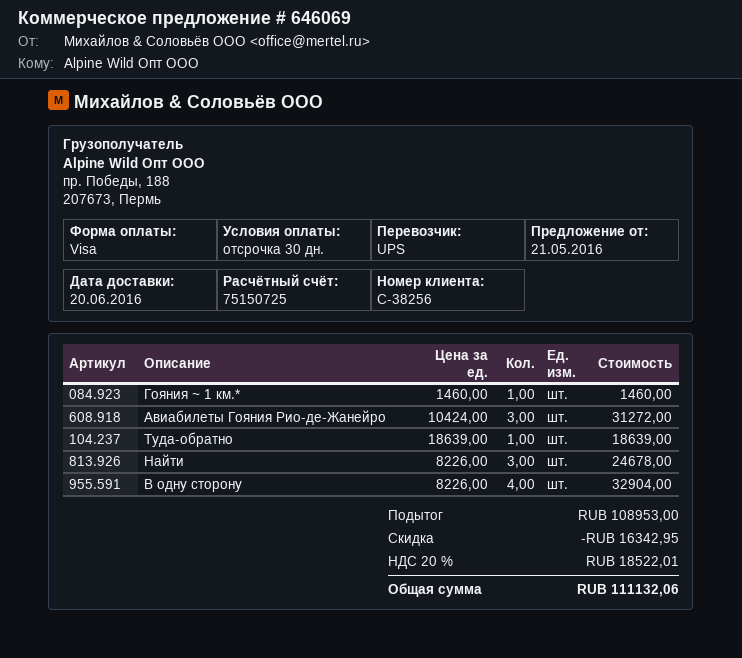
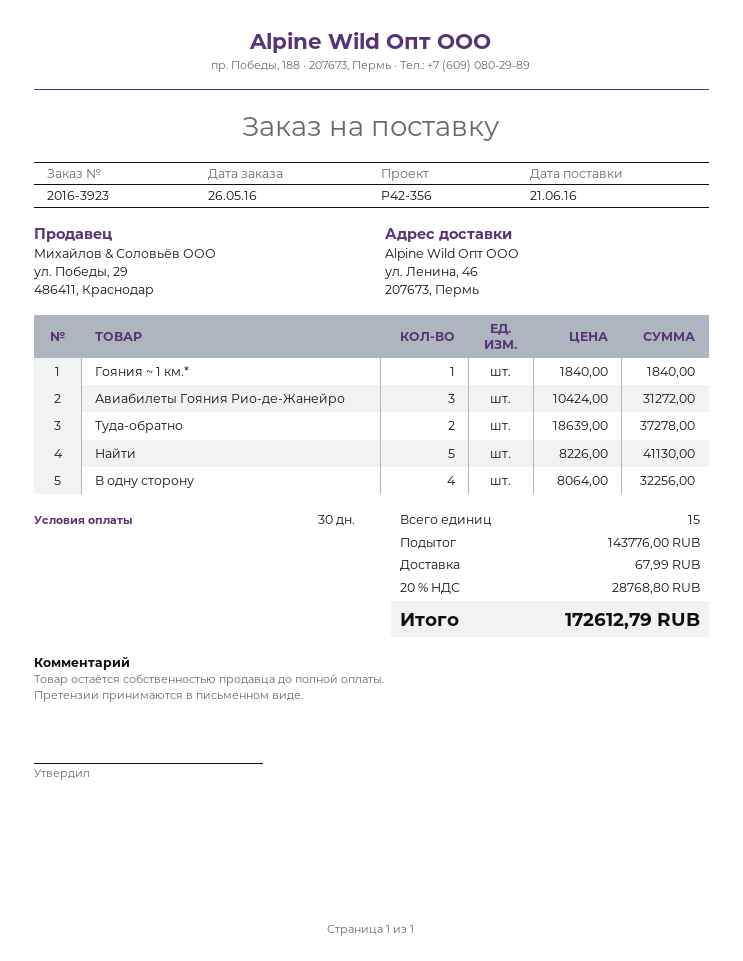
delivery date: 2016-06-20 -> 2016-06-21
ship to: пр. Победы, 188, 207673, Пермь -> ул. Ленина, 46, 207673, Пермь
Гояния ~ 1 км.*: 1 x 1460.00 = 1460.00 -> 1 x 1840.00 = 1840.00
Туда-обратно: 1 x 18639.00 = 18639.00 -> 2 x 18639.00 = 37278.00
Найти: 3 x 8226.00 = 24678.00 -> 5 x 8226.00 = 41130.00
В одну сторону: 4 x 8226.00 = 32904.00 -> 4 x 8064.00 = 32256.00
subtotal: 108953.00 -> 143776.00
discount: 16342.95 -> none
shipping: none -> 67.99
tax: 20% = 18522.01 -> 20% = 28768.80
total: 111132.06 -> 172612.79

